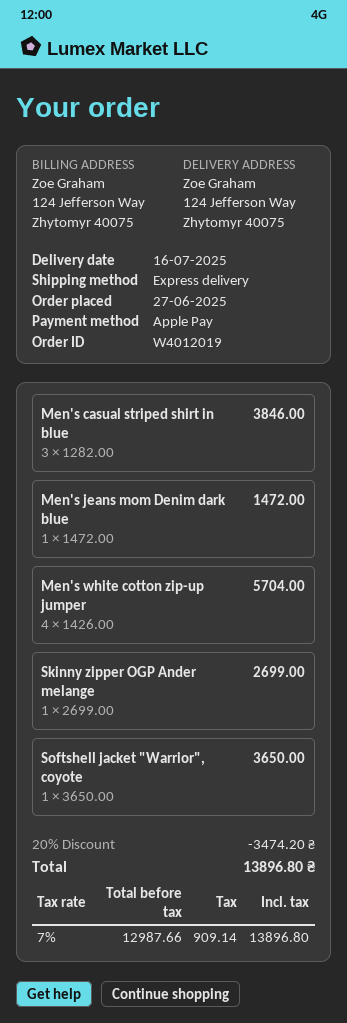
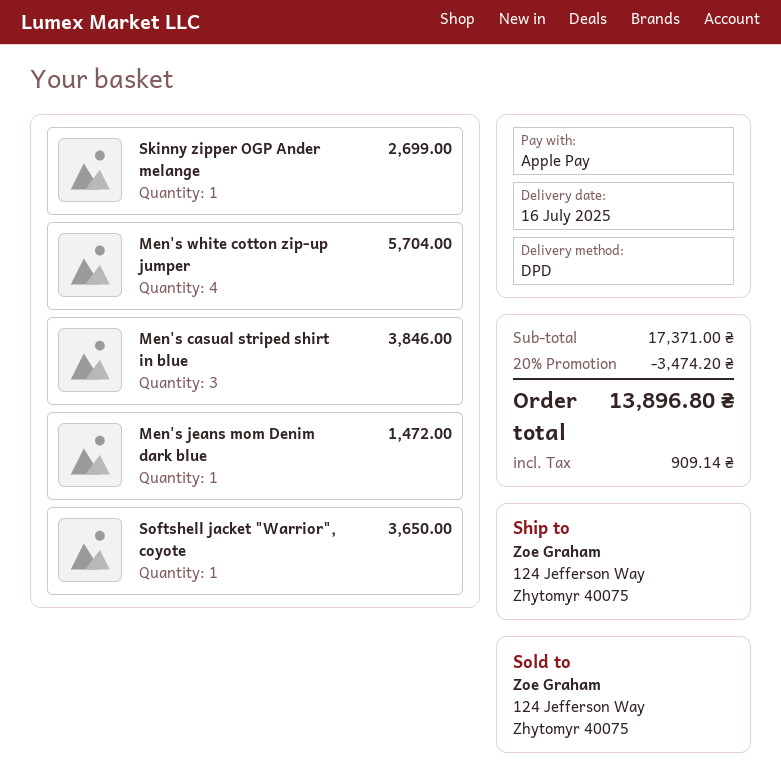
shipping method: express -> DPD

